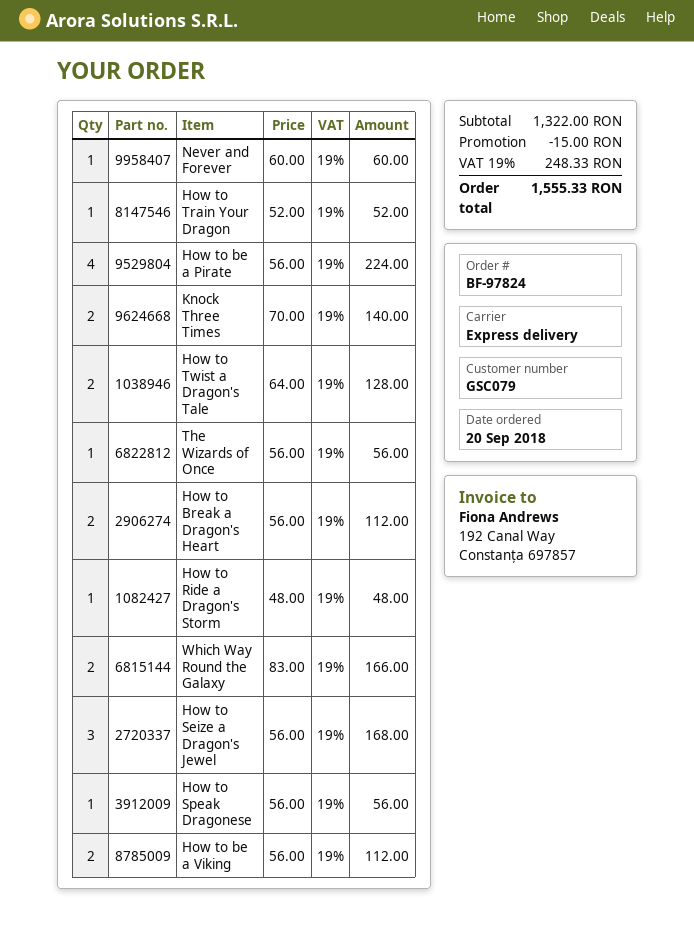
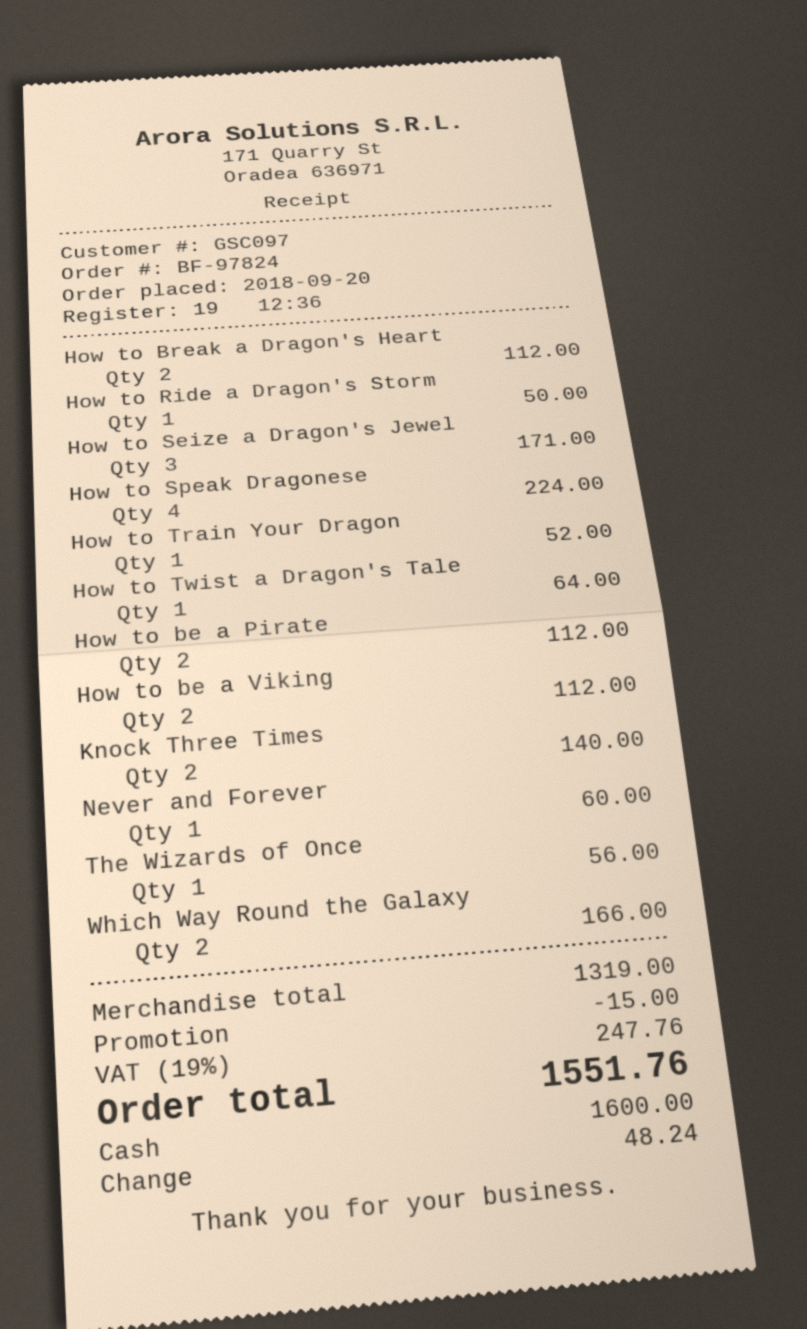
customer number: GSC079 -> GSC097
How to be a Pirate: 4 for 224.00 -> 2 for 112.00
How to Twist a Dragon's Tale: 2 for 128.00 -> 1 for 64.00
How to Ride a Dragon's Storm: 1 for 48.00 -> 1 for 50.00
How to Seize a Dragon's Jewel: 3 for 168.00 -> 3 for 171.00
How to Speak Dragonese: 1 for 56.00 -> 4 for 224.00
subtotal: 1322.00 -> 1319.00
tax: 19% = 248.33 -> 19% = 247.76
total: 1555.33 -> 1551.76

